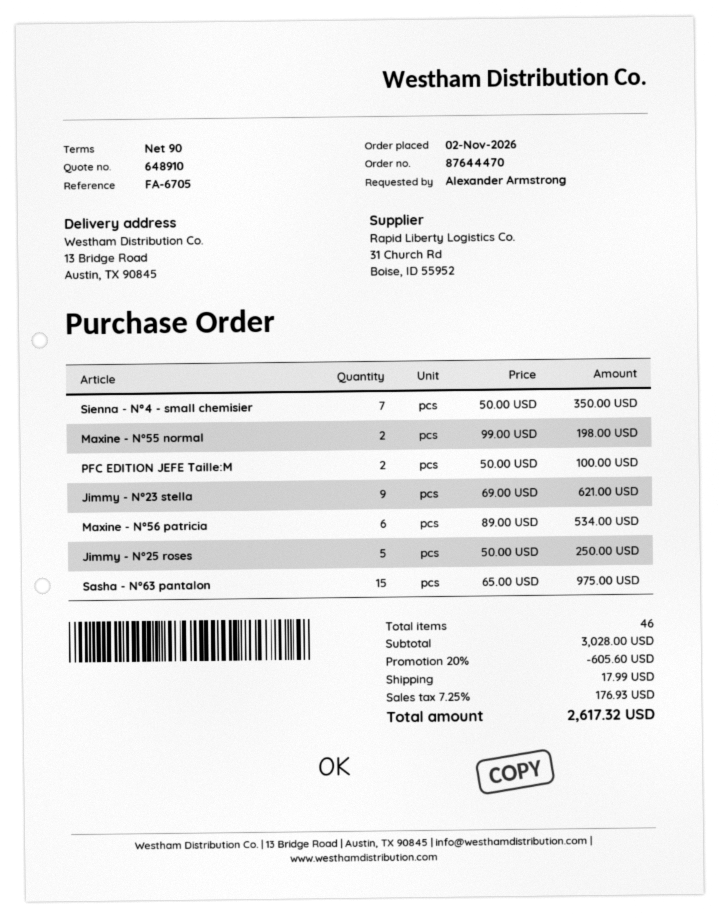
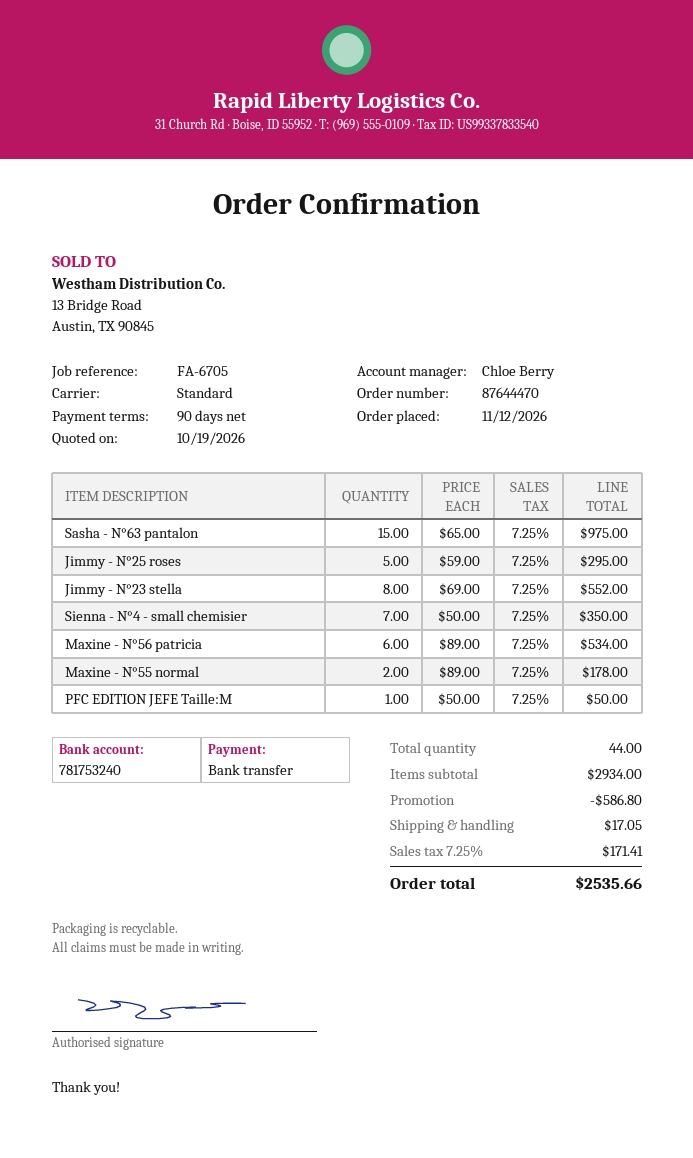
order date: 2026-11-02 -> 2026-11-12
Maxine - N°55 normal: 2 x 99.00 = 198.00 -> 2 x 89.00 = 178.00
PFC EDITION JEFE Taille:M: 2 x 50.00 = 100.00 -> 1 x 50.00 = 50.00
Jimmy - N°23 stella: 9 x 69.00 = 621.00 -> 8 x 69.00 = 552.00
Jimmy - N°25 roses: 5 x 50.00 = 250.00 -> 5 x 59.00 = 295.00
total quantity: 46 -> 44
subtotal: 3028.00 -> 2934.00
discount: 605.60 -> 586.80
shipping: 17.99 -> 17.05
tax: 7.25% = 176.93 -> 7.25% = 171.41
total: 2617.32 -> 2535.66

